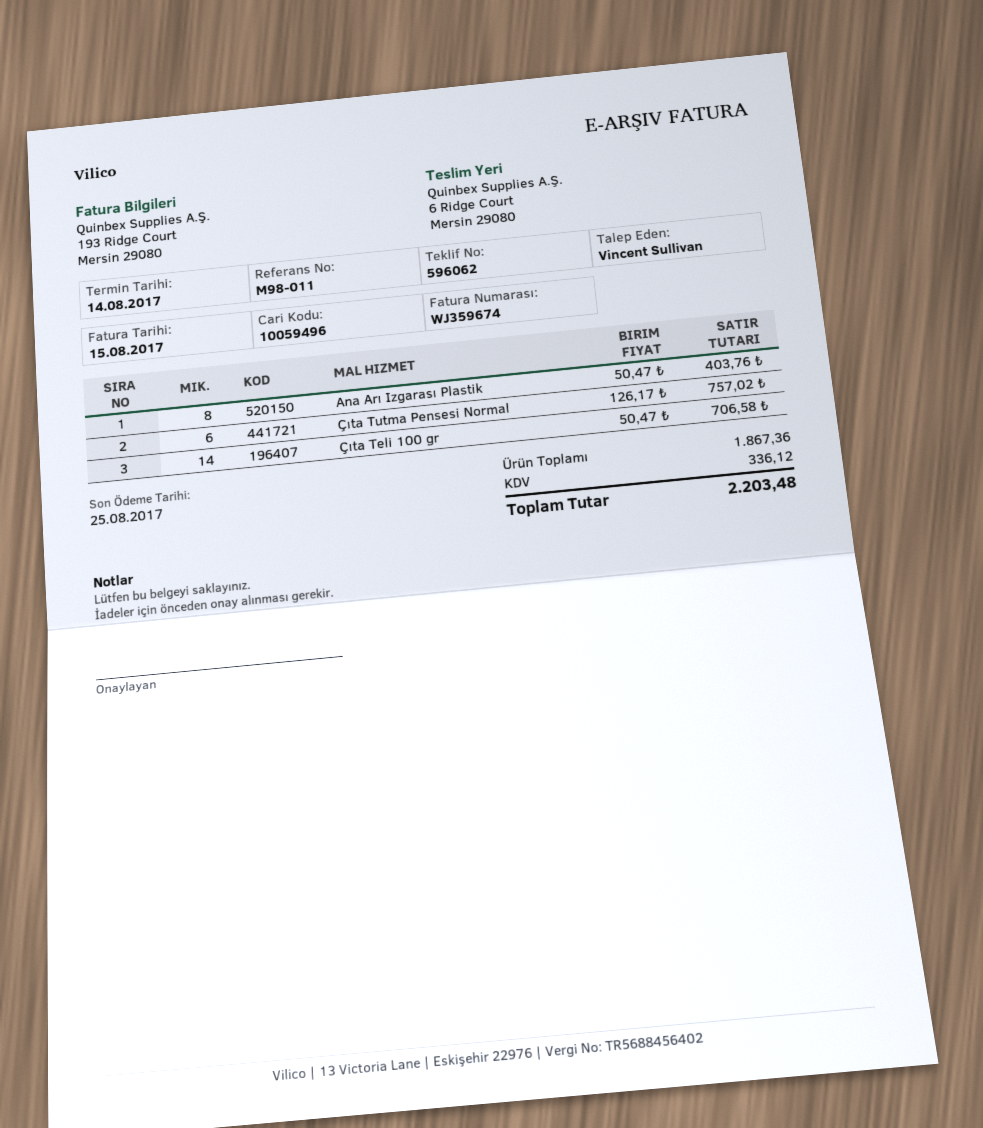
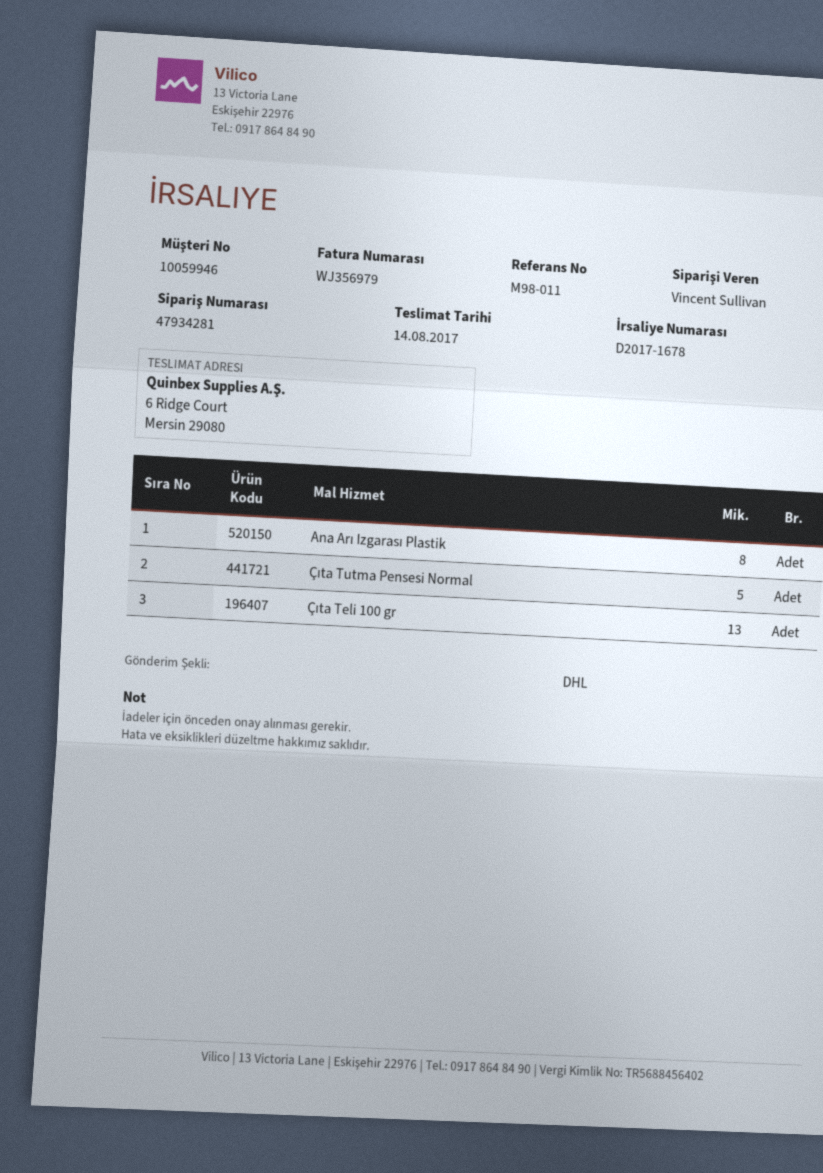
invoice number: WJ359674 -> WJ356979
customer number: 10059496 -> 10059946
Çıta Tutma Pensesi Normal: 6 -> 5
Çıta Teli 100 gr: 14 -> 13

